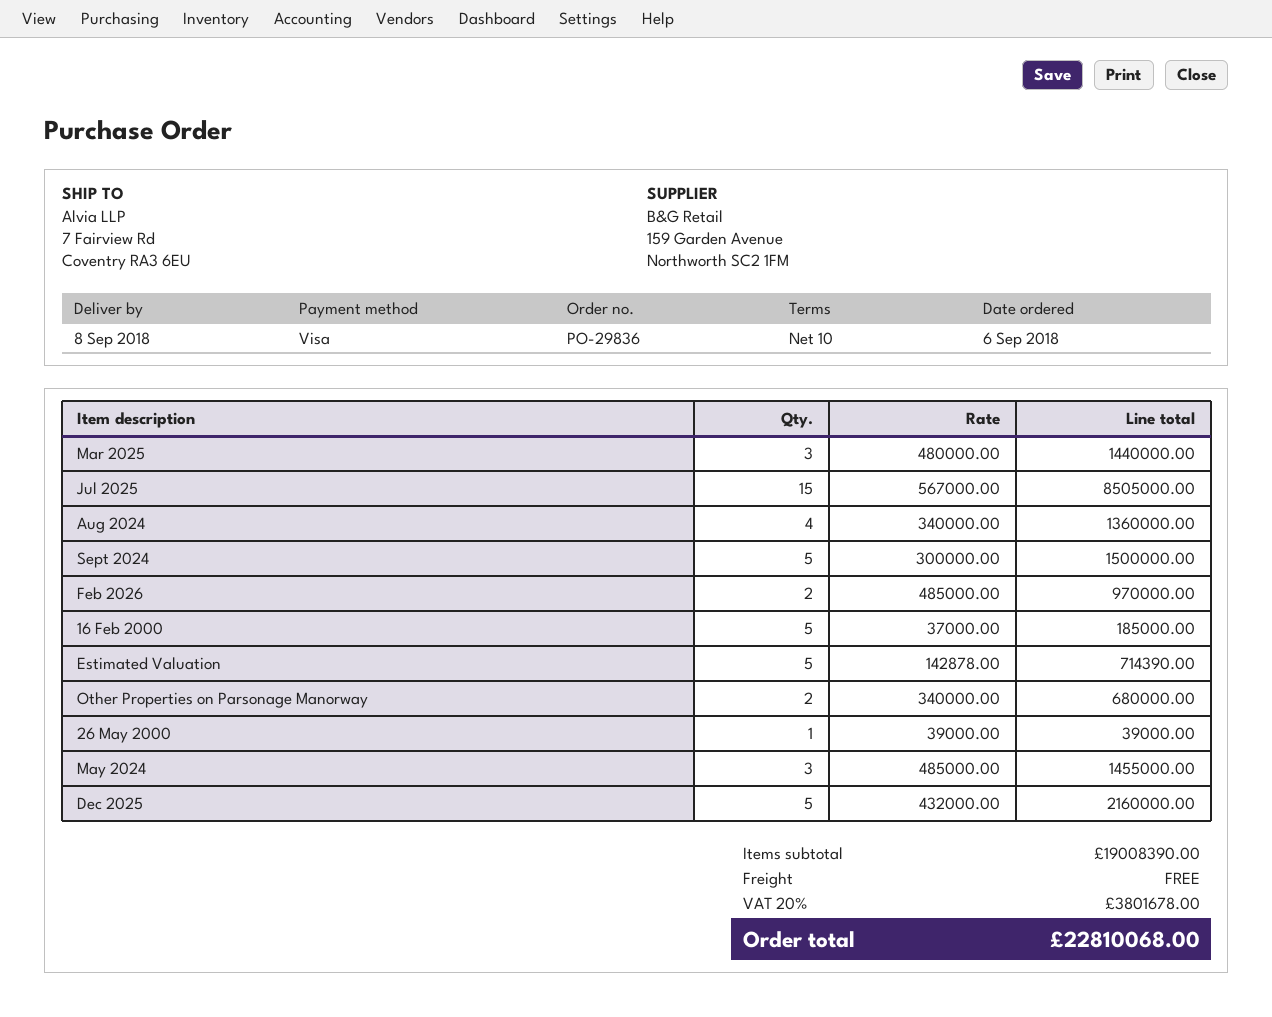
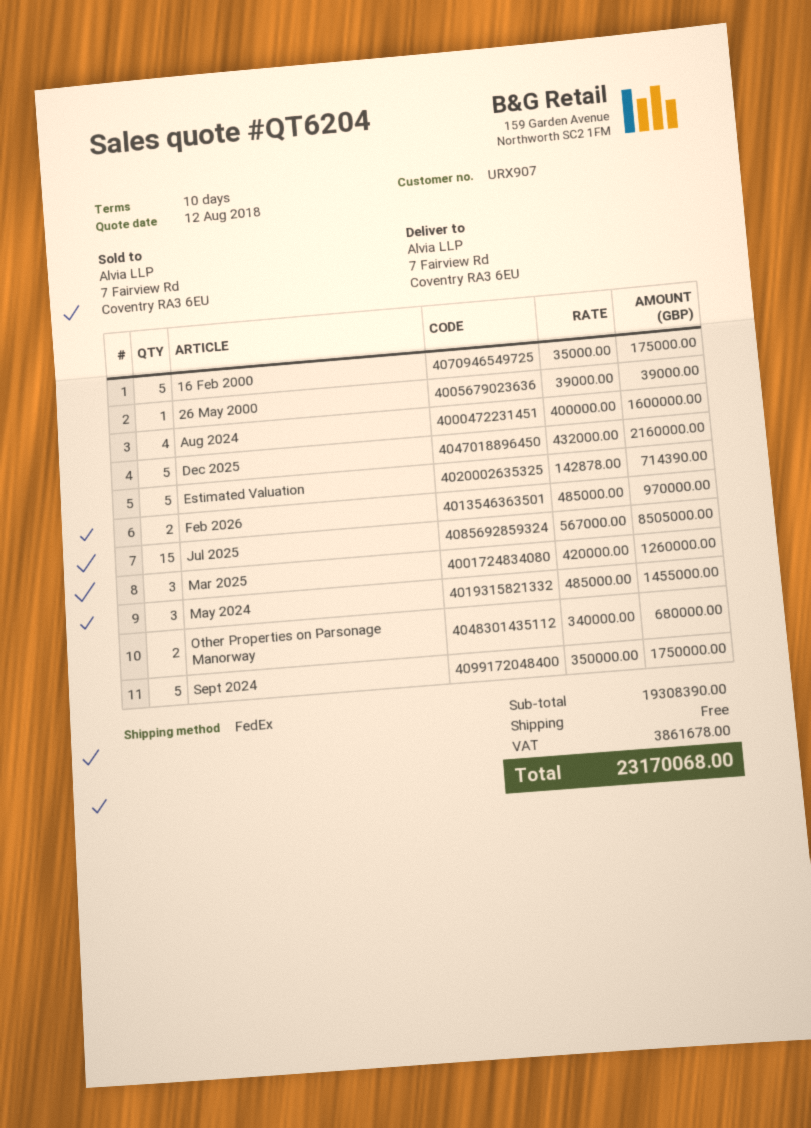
Mar 2025: 3 x 480000.00 = 1440000.00 -> 3 x 420000.00 = 1260000.00
Aug 2024: 4 x 340000.00 = 1360000.00 -> 4 x 400000.00 = 1600000.00
Sept 2024: 5 x 300000.00 = 1500000.00 -> 5 x 350000.00 = 1750000.00
16 Feb 2000: 5 x 37000.00 = 185000.00 -> 5 x 35000.00 = 175000.00
subtotal: 19008390.00 -> 19308390.00
tax: 3801678.00 -> 3861678.00
total: 22810068.00 -> 23170068.00

